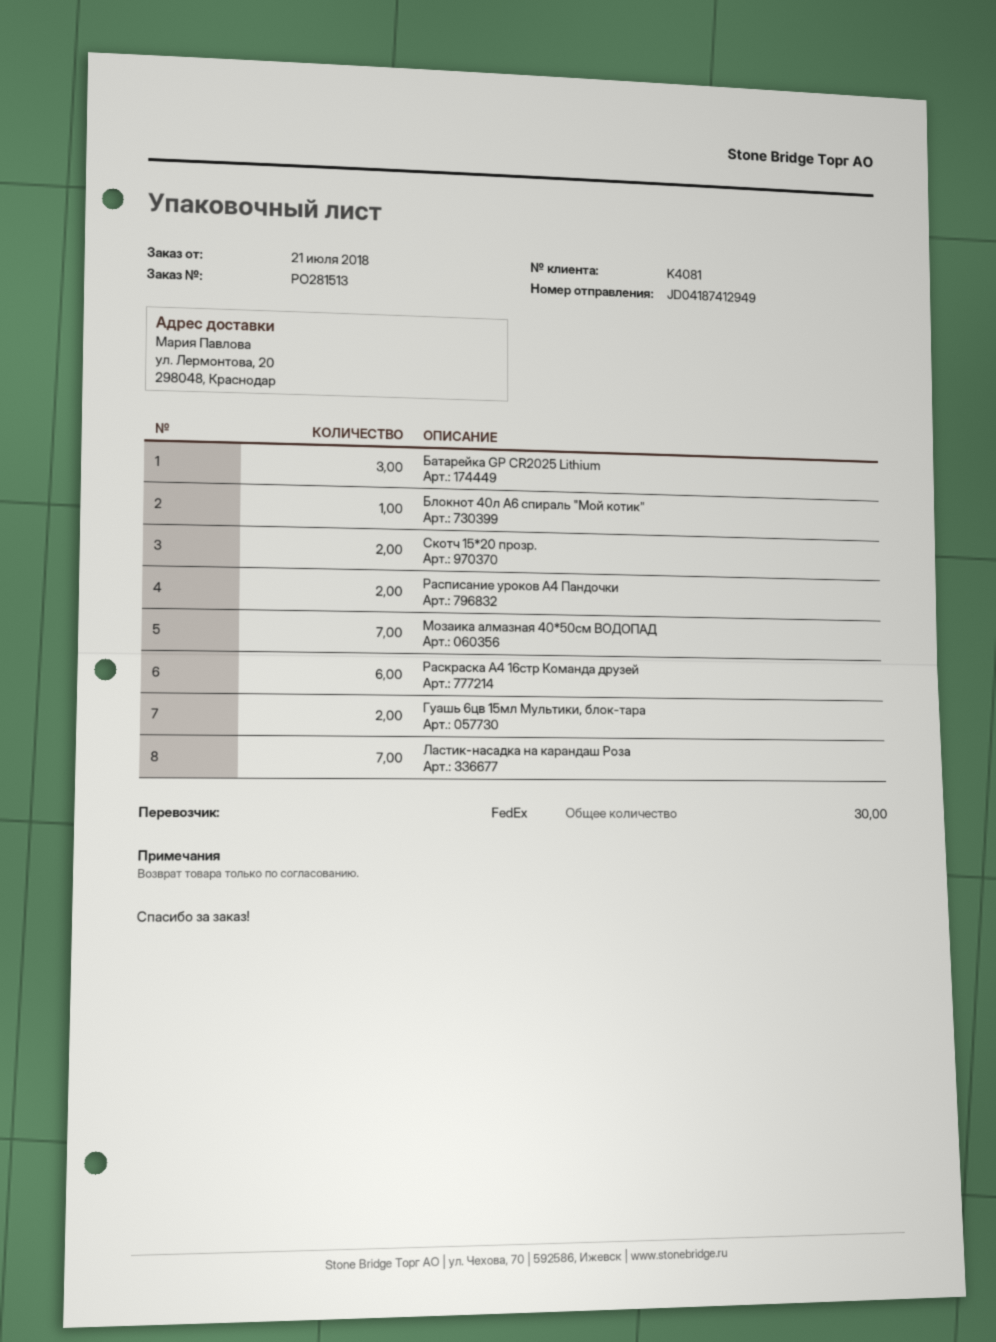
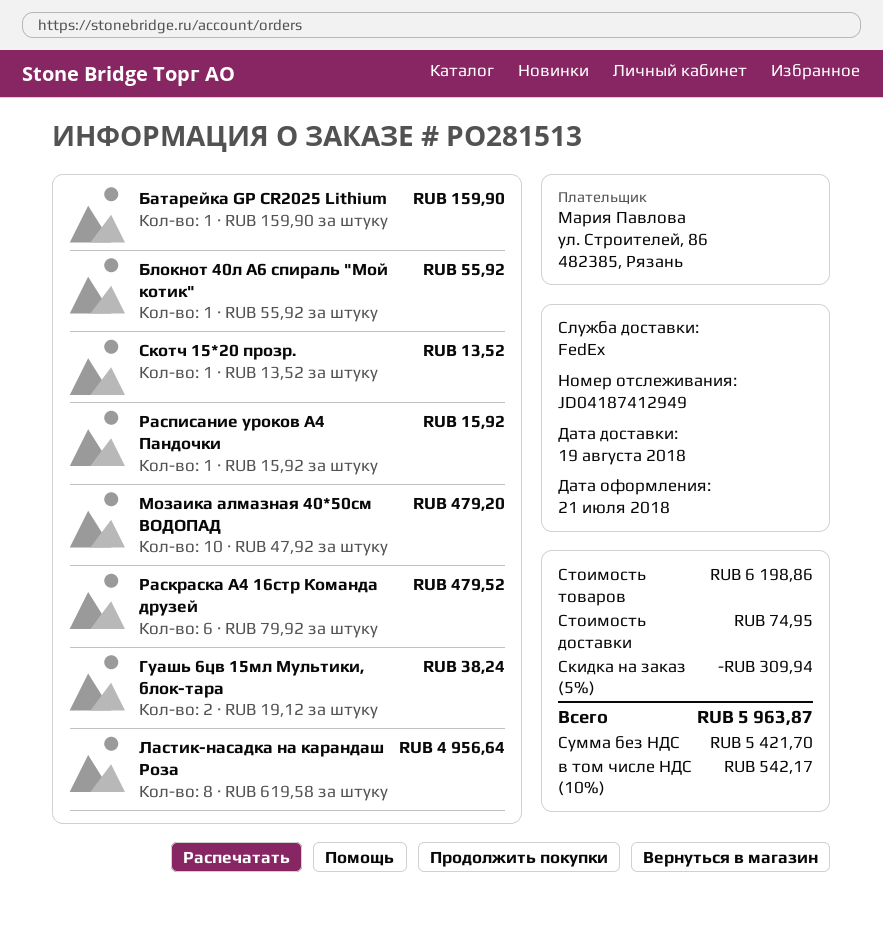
Батарейка GP CR2025 Lithium: 3 -> 1
Скотч 15*20 прозр.: 2 -> 1
Расписание уроков А4 Пандочки: 2 -> 1
Мозаика алмазная 40*50см ВОДОПАД: 7 -> 10
Ластик-насадка на карандаш Роза: 7 -> 8

